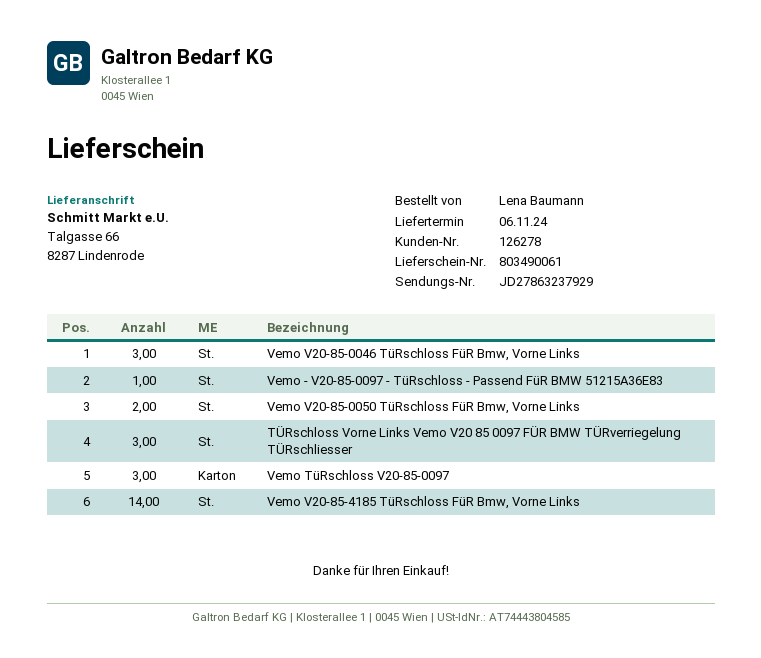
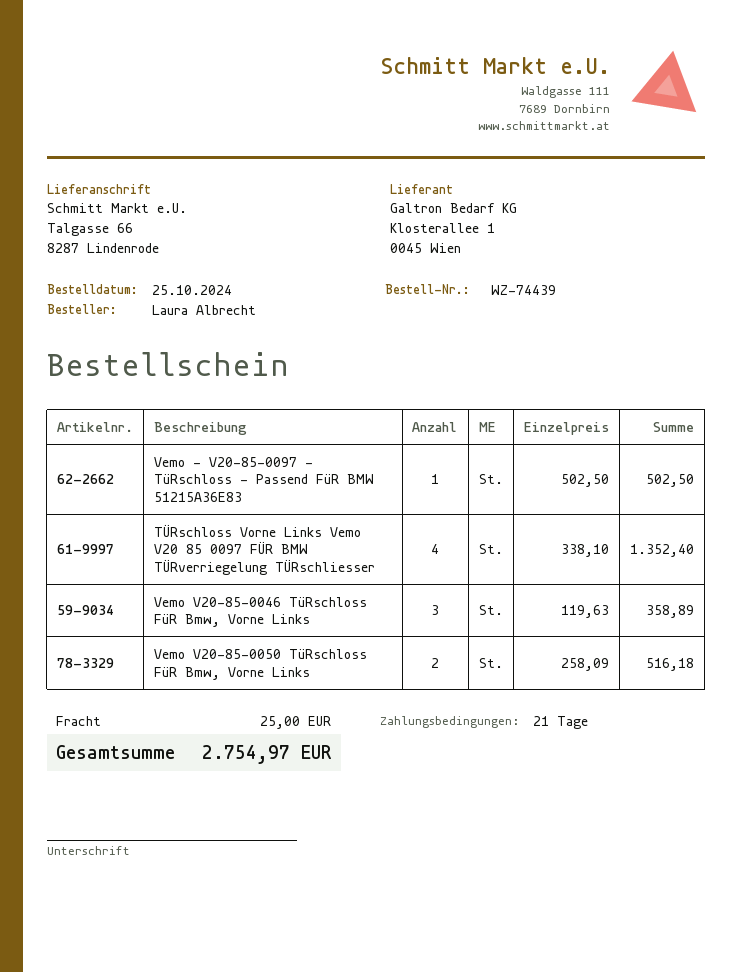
ordered by: Lena Baumann -> Laura Albrecht
TÜRschloss Vorne Links Vemo V20 85 0097 FÜR BMW TÜRverriegelung TÜRschliesser: 3 -> 4
Vemo TüRschloss V20-85-0097: 3 -> none
Vemo V20-85-4185 TüRschloss FüR Bmw, Vorne Links: 14 -> none

